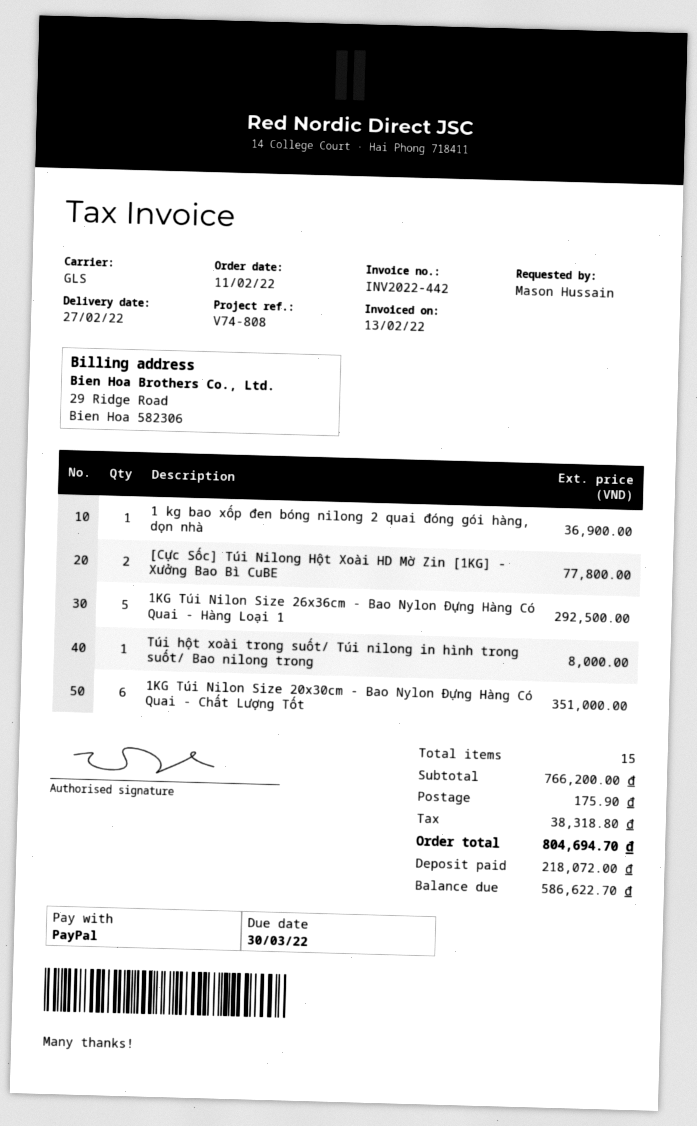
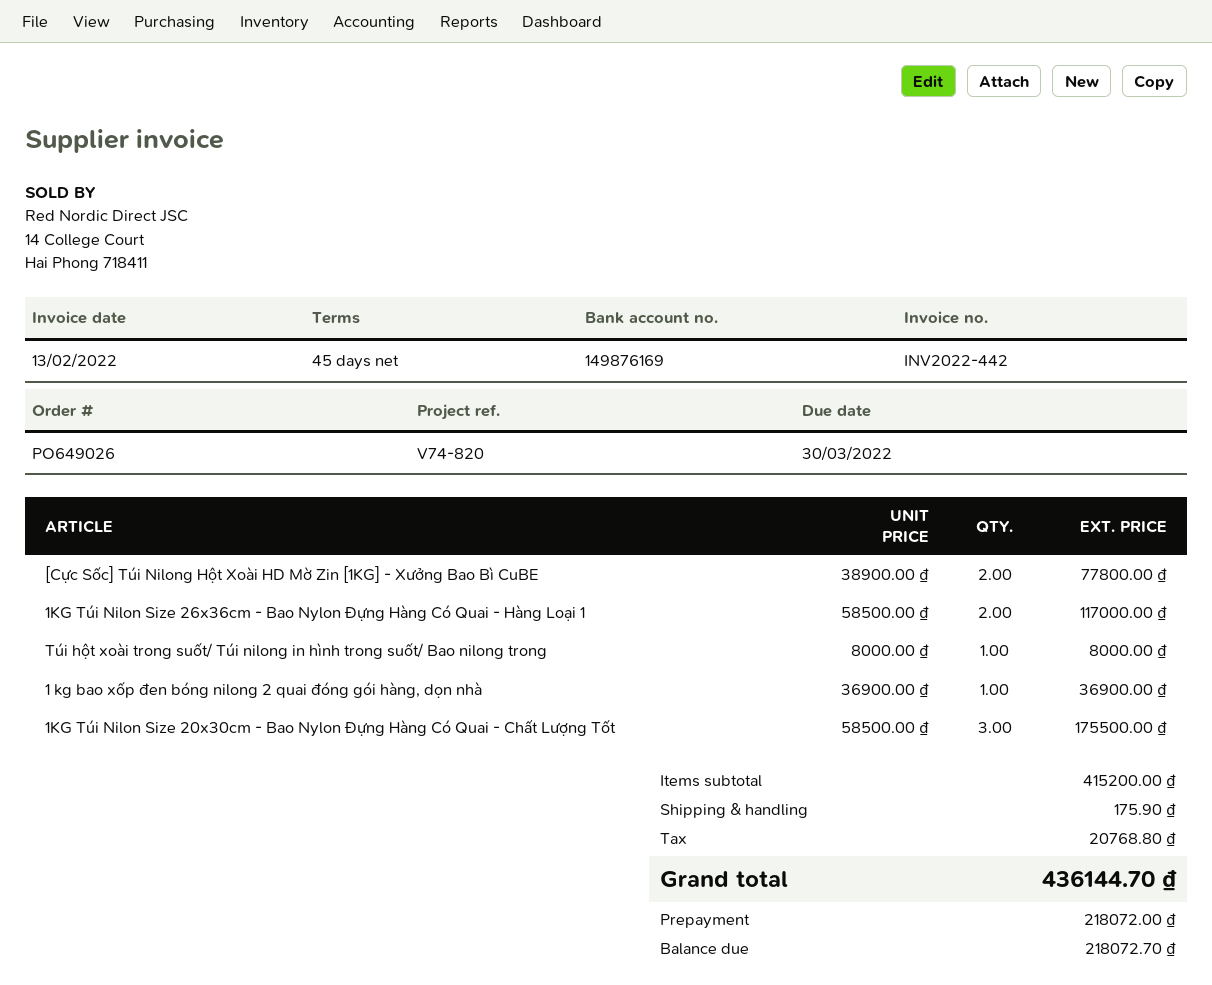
reference: V74-808 -> V74-820
1KG Túi Nilon Size 26x36cm - Bao Nylon Đựng Hàng Có Quai - Hàng Loại 1: 5 for 292500.00 -> 2 for 117000.00
1KG Túi Nilon Size 20x30cm - Bao Nylon Đựng Hàng Có Quai - Chất Lượng Tốt: 6 for 351000.00 -> 3 for 175500.00
subtotal: 766200.00 -> 415200.00
tax: 38318.80 -> 20768.80
total: 804694.70 -> 436144.70
balance: 586622.70 -> 218072.70

